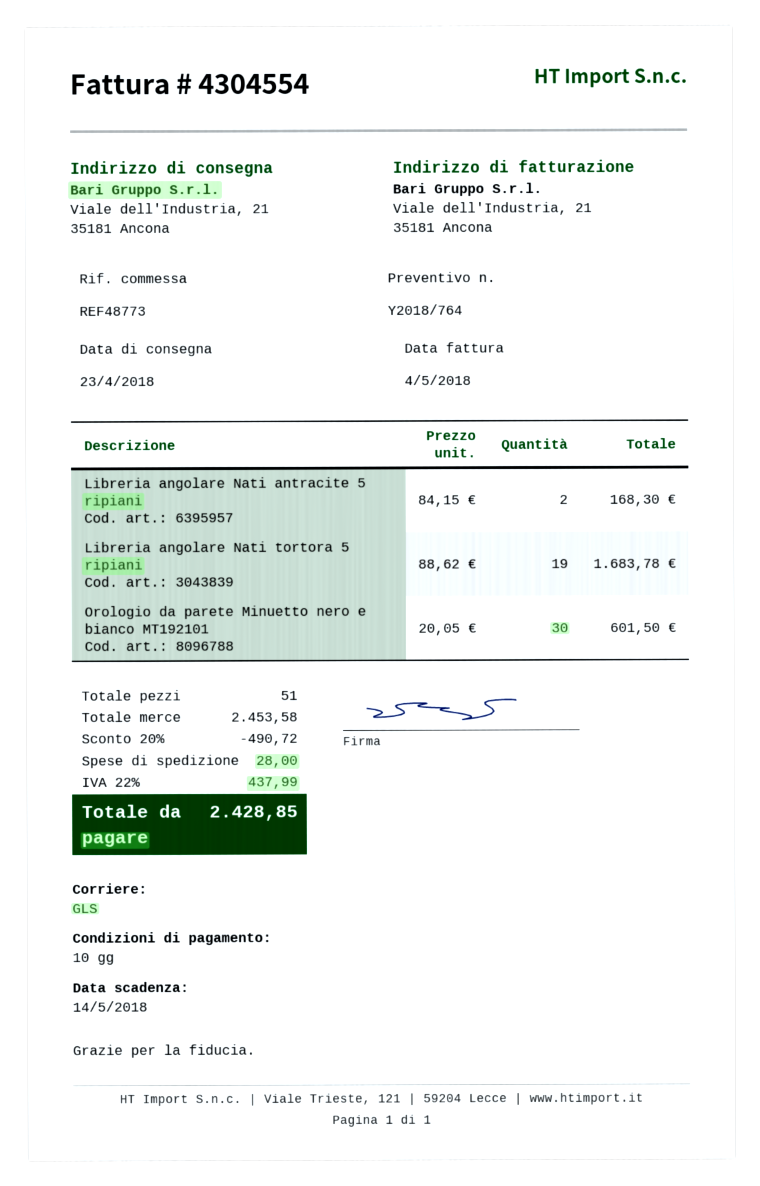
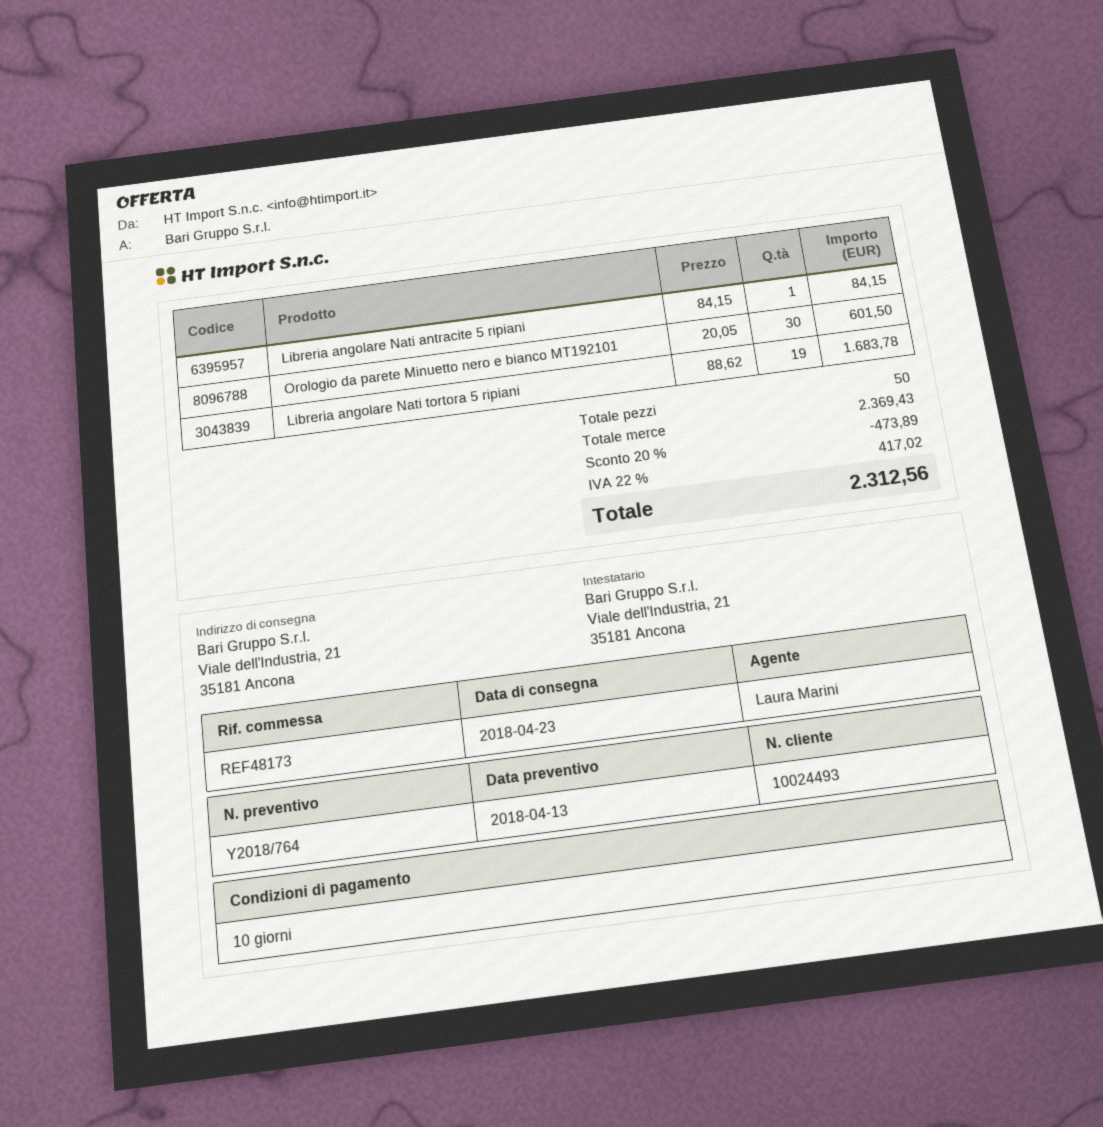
reference: REF48773 -> REF48173
Libreria angolare Nati antracite 5 ripiani: 2 x 84.15 = 168.30 -> 1 x 84.15 = 84.15
total quantity: 51 -> 50
subtotal: 2453.58 -> 2369.43
discount: 20% = 490.72 -> 20% = 473.89
shipping: 28.00 -> none
tax: 22% = 437.99 -> 22% = 417.02
total: 2428.85 -> 2312.56

